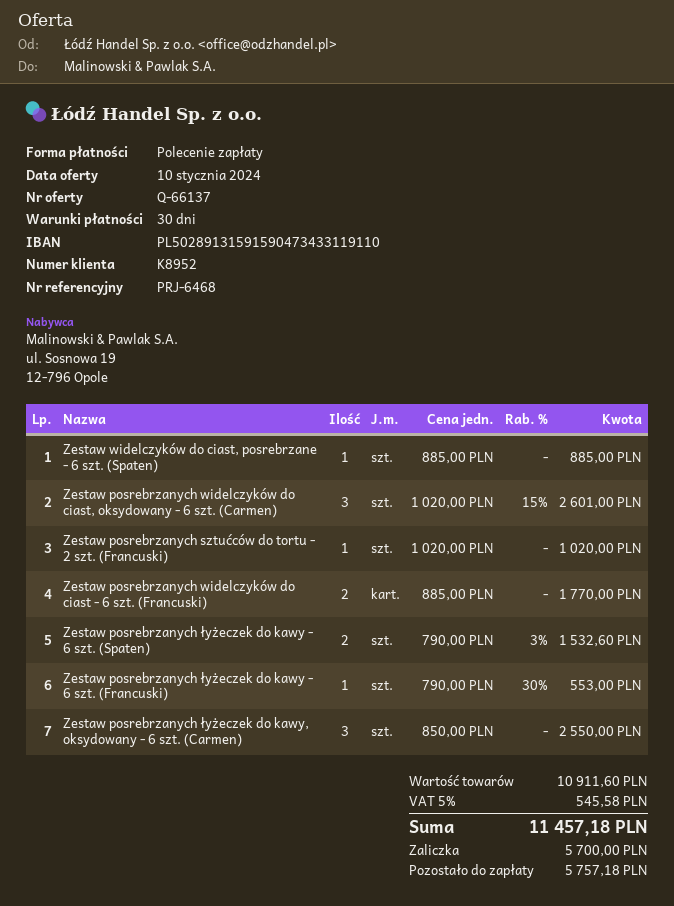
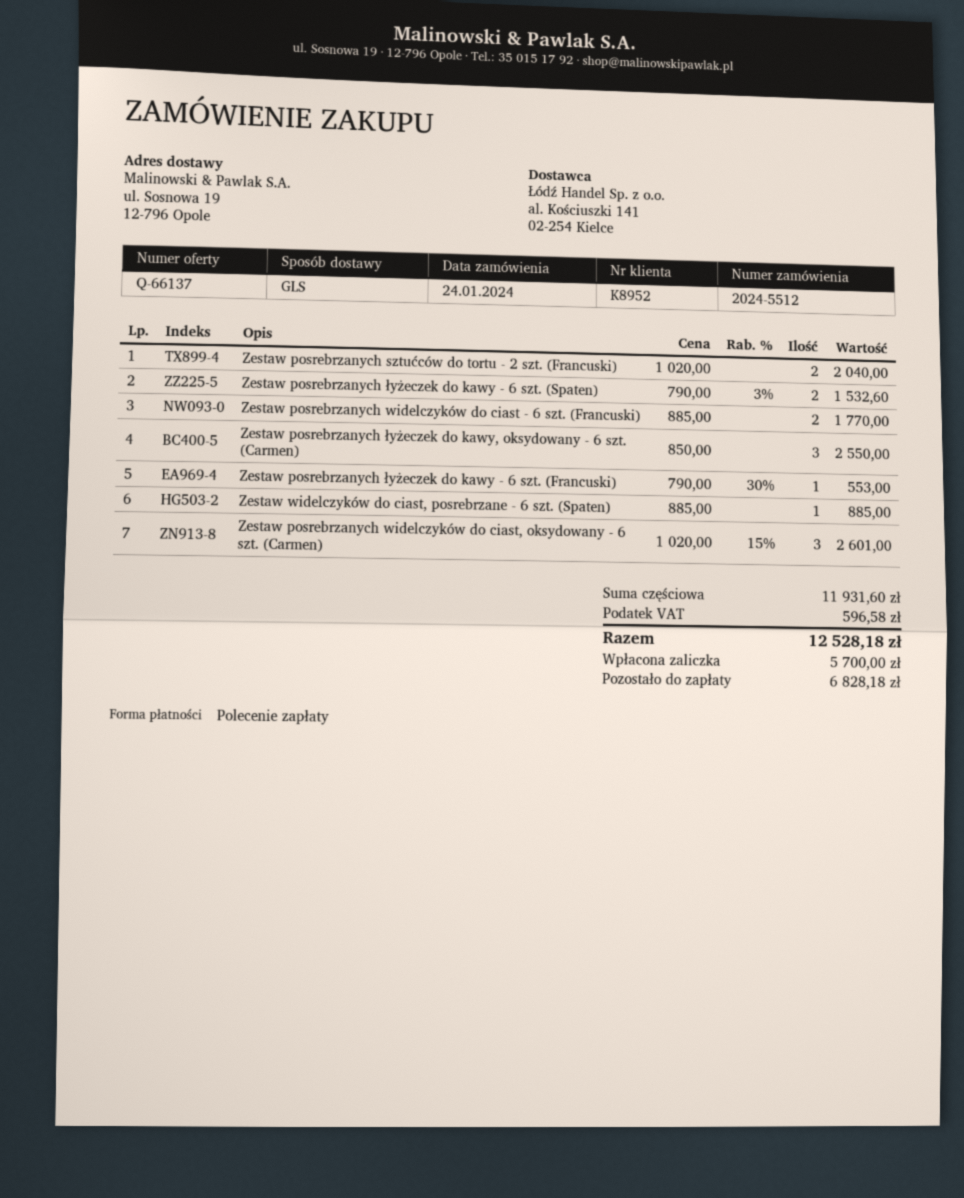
Zestaw posrebrzanych sztućców do tortu - 2 szt. (Francuski): 1 x 1020.00 = 1020.00 -> 2 x 1020.00 = 2040.00
subtotal: 10911.60 -> 11931.60
tax: 545.58 -> 596.58
total: 11457.18 -> 12528.18
balance: 5757.18 -> 6828.18

